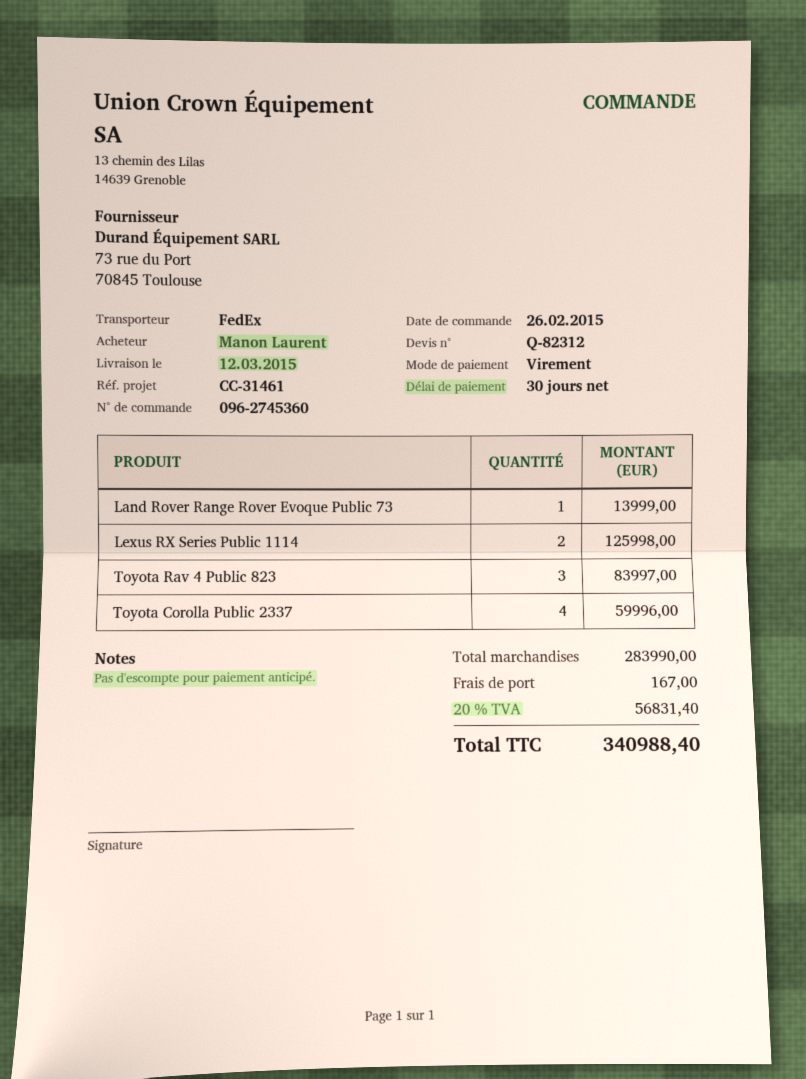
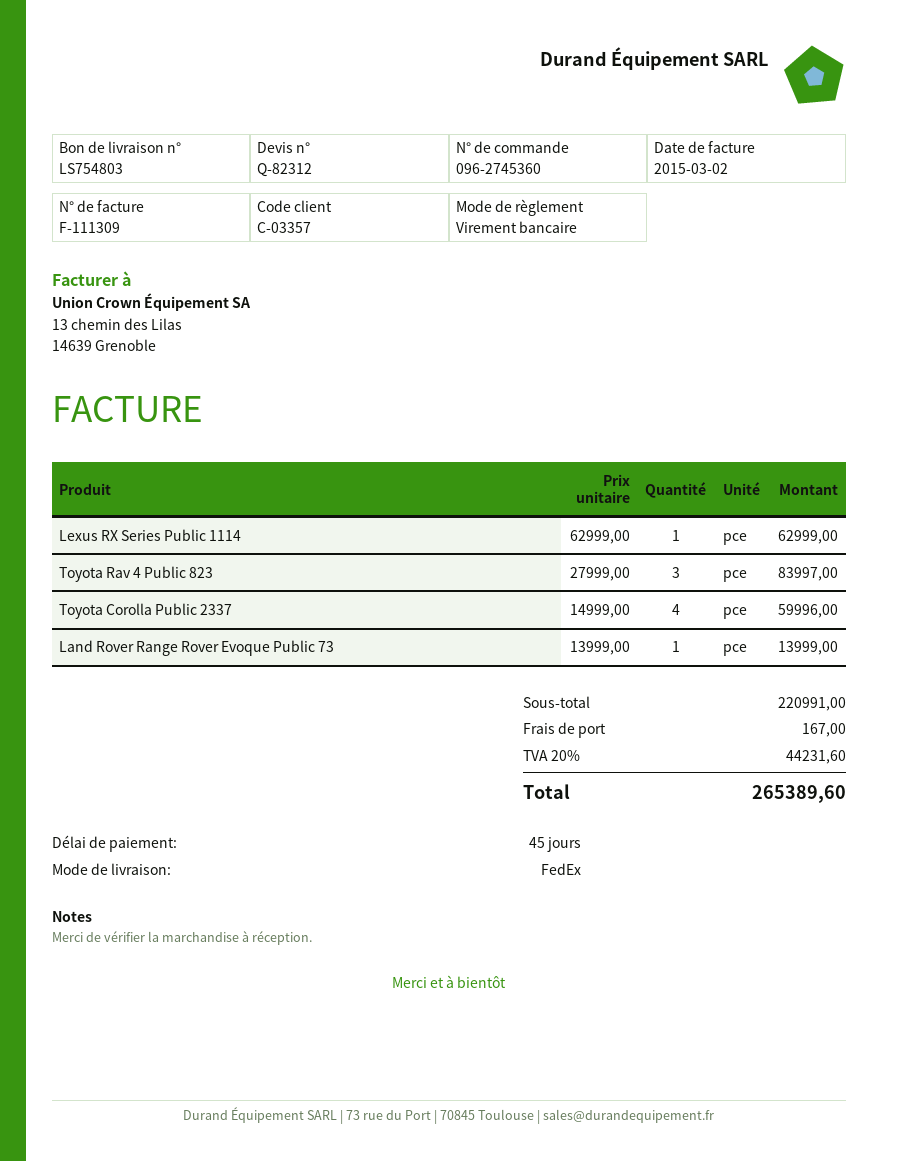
payment terms: 30 days -> 45 days
Lexus RX Series Public 1114: 2 for 125998.00 -> 1 for 62999.00
subtotal: 283990.00 -> 220991.00
tax: 20% = 56831.40 -> 20% = 44231.60
total: 340988.40 -> 265389.60

